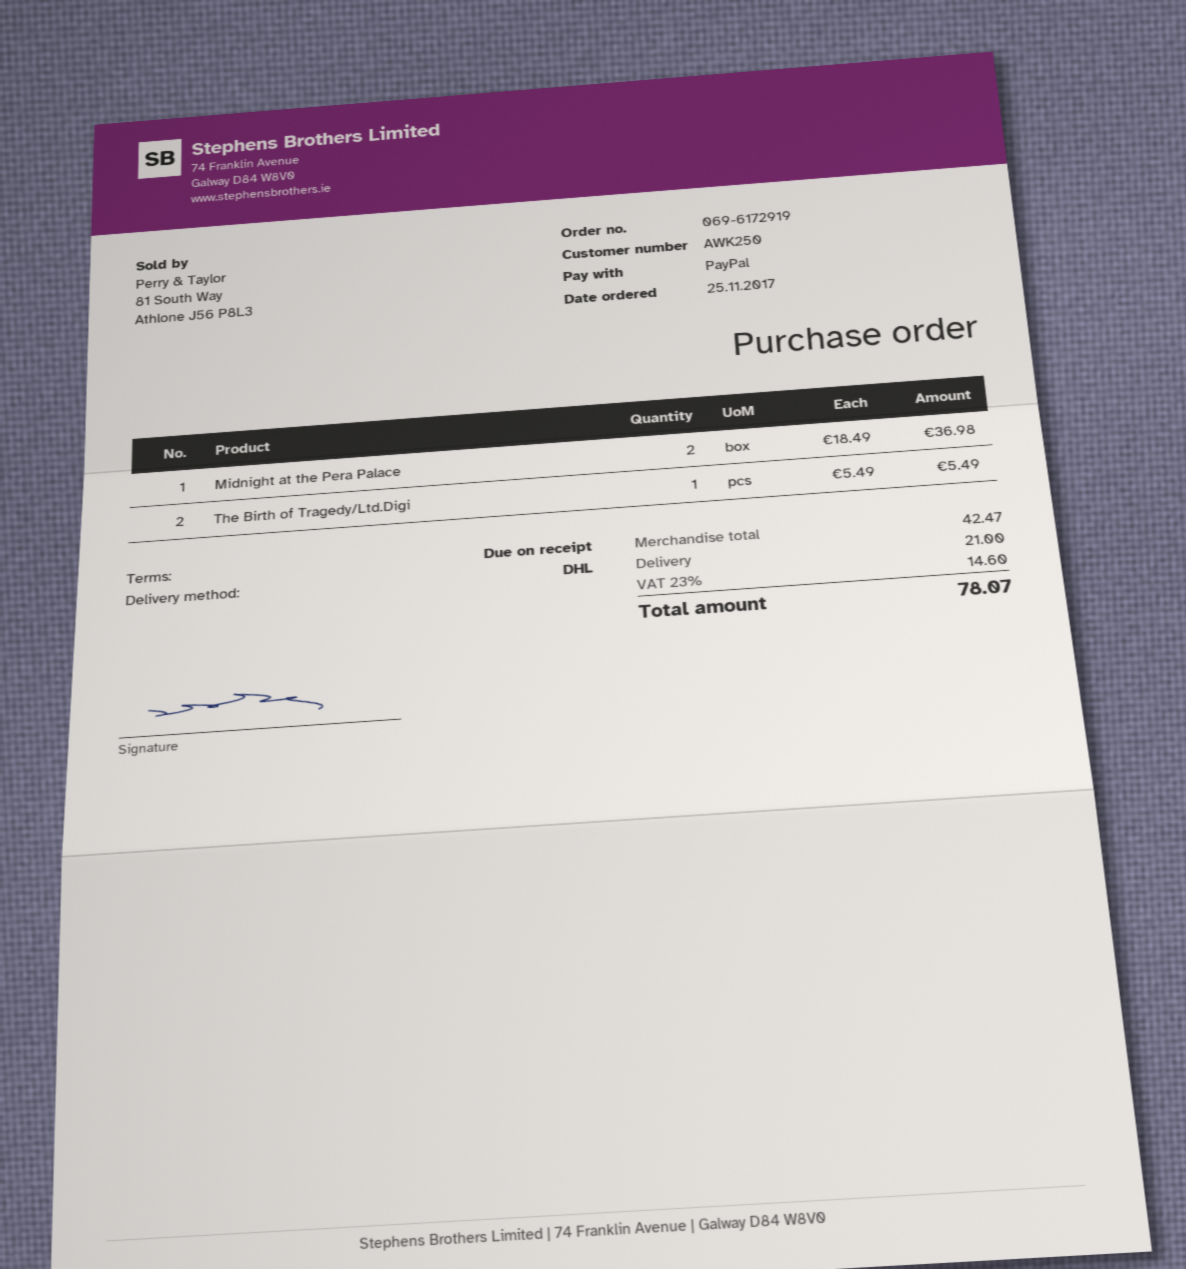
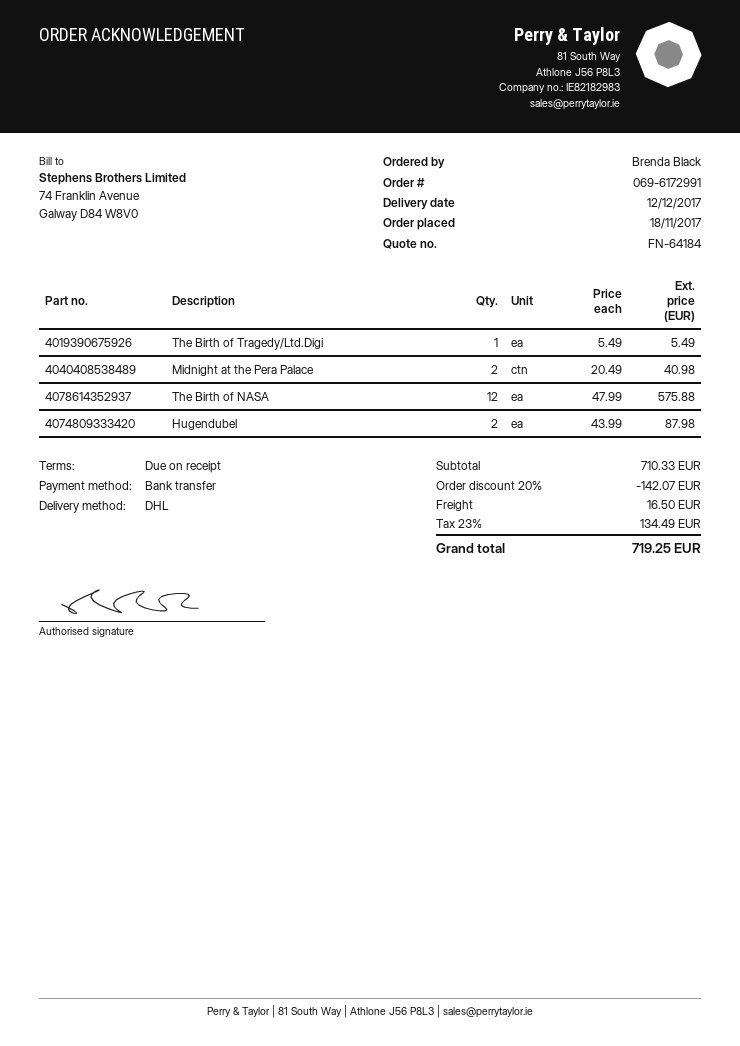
order number: 069-6172919 -> 069-6172991
order date: 2017-11-25 -> 2017-11-18
payment method: PayPal -> bank transfer
Midnight at the Pera Palace: 2 x 18.49 = 36.98 -> 2 x 20.49 = 40.98
The Birth of NASA: none -> 12 x 47.99 = 575.88
Hugendubel: none -> 2 x 43.99 = 87.98
subtotal: 42.47 -> 710.33
discount: none -> 20% = 142.07
shipping: 21.00 -> 16.50
tax: 23% = 14.60 -> 23% = 134.49
total: 78.07 -> 719.25

